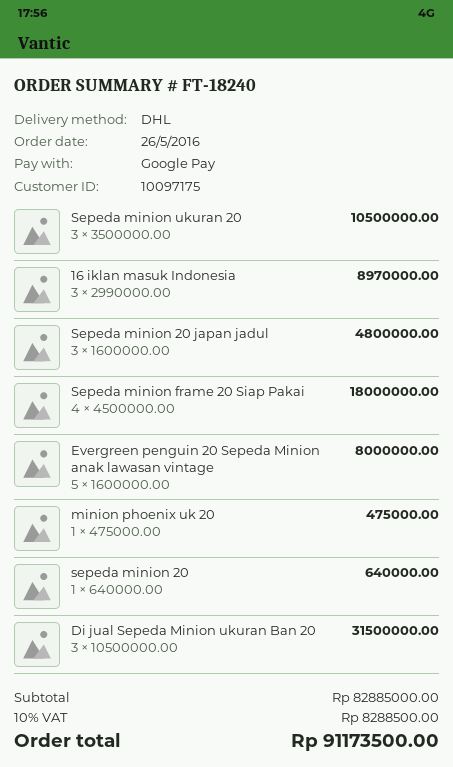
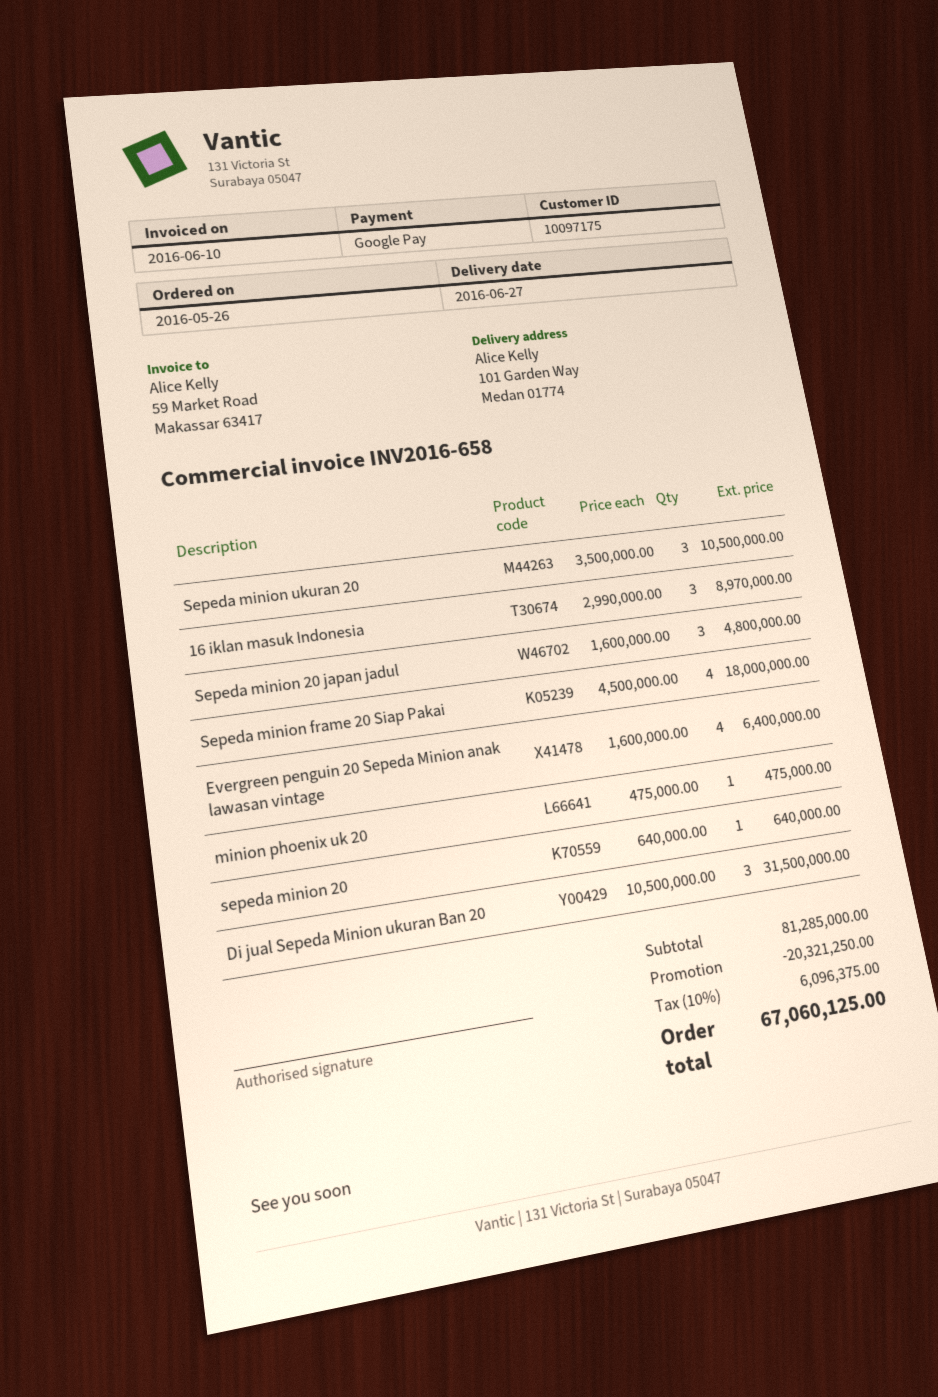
Evergreen penguin 20 Sepeda Minion anak lawasan vintage: 5 x 1600000.00 = 8000000.00 -> 4 x 1600000.00 = 6400000.00
subtotal: 82885000.00 -> 81285000.00
discount: none -> 20321250.00
tax: 10% = 8288500.00 -> 10% = 6096375.00
total: 91173500.00 -> 67060125.00

